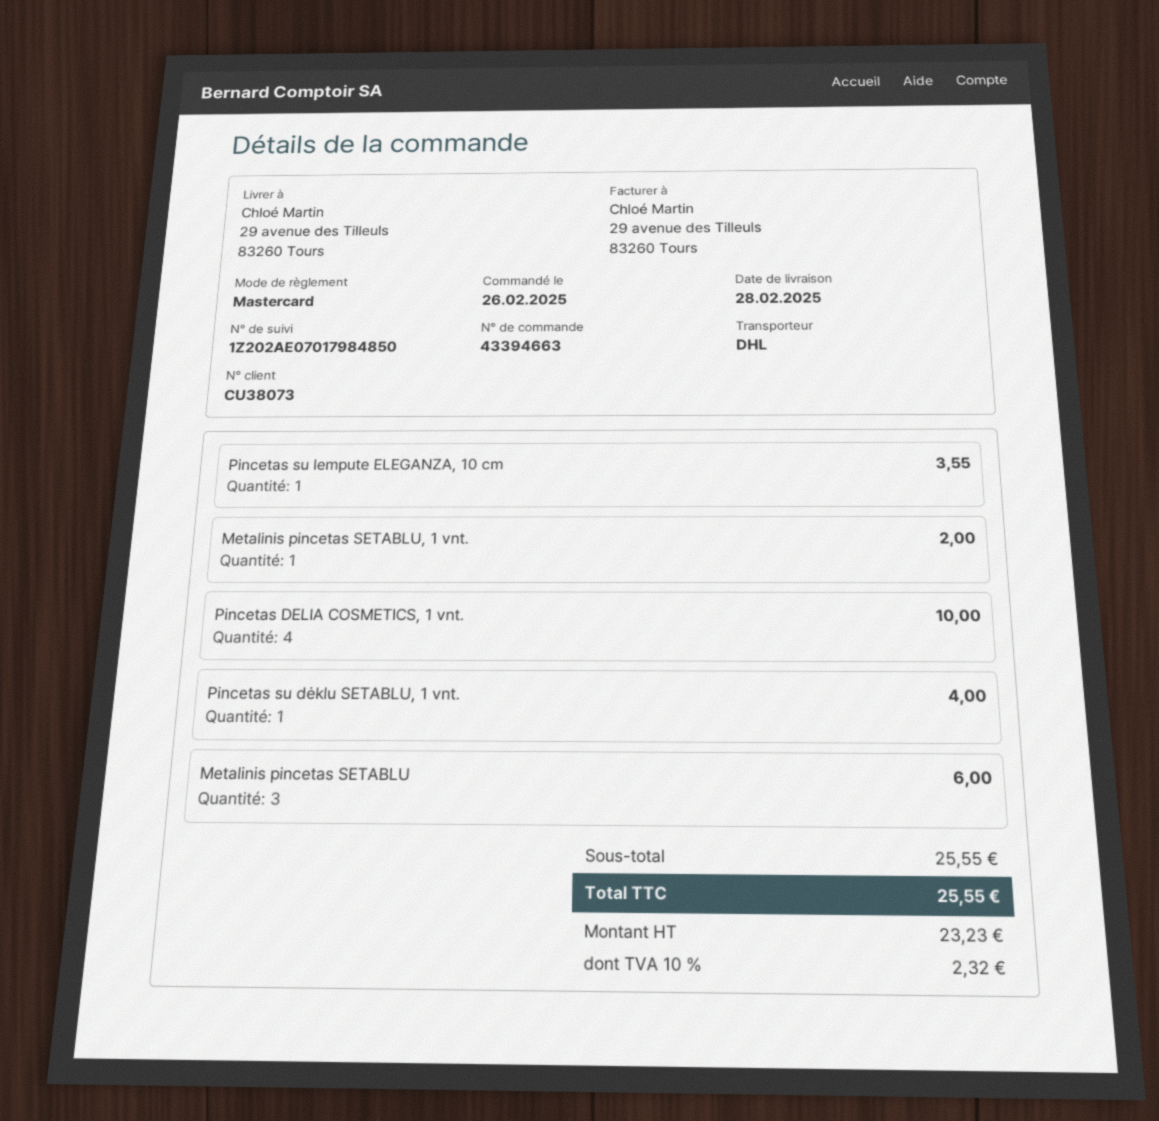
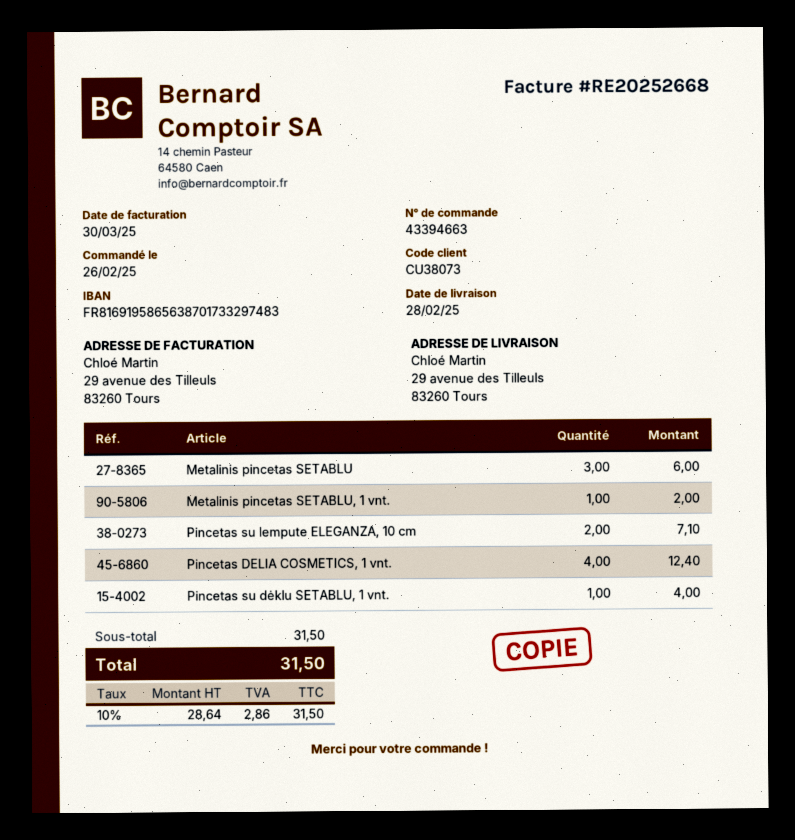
Pincetas su lempute ELEGANZA, 10 cm: 1 for 3.55 -> 2 for 7.10
Pincetas DELIA COSMETICS, 1 vnt.: 4 for 10.00 -> 4 for 12.40
subtotal: 25.55 -> 31.50
net: 23.23 -> 28.64
tax: 10% = 2.32 -> 10% = 2.86
total: 25.55 -> 31.50

